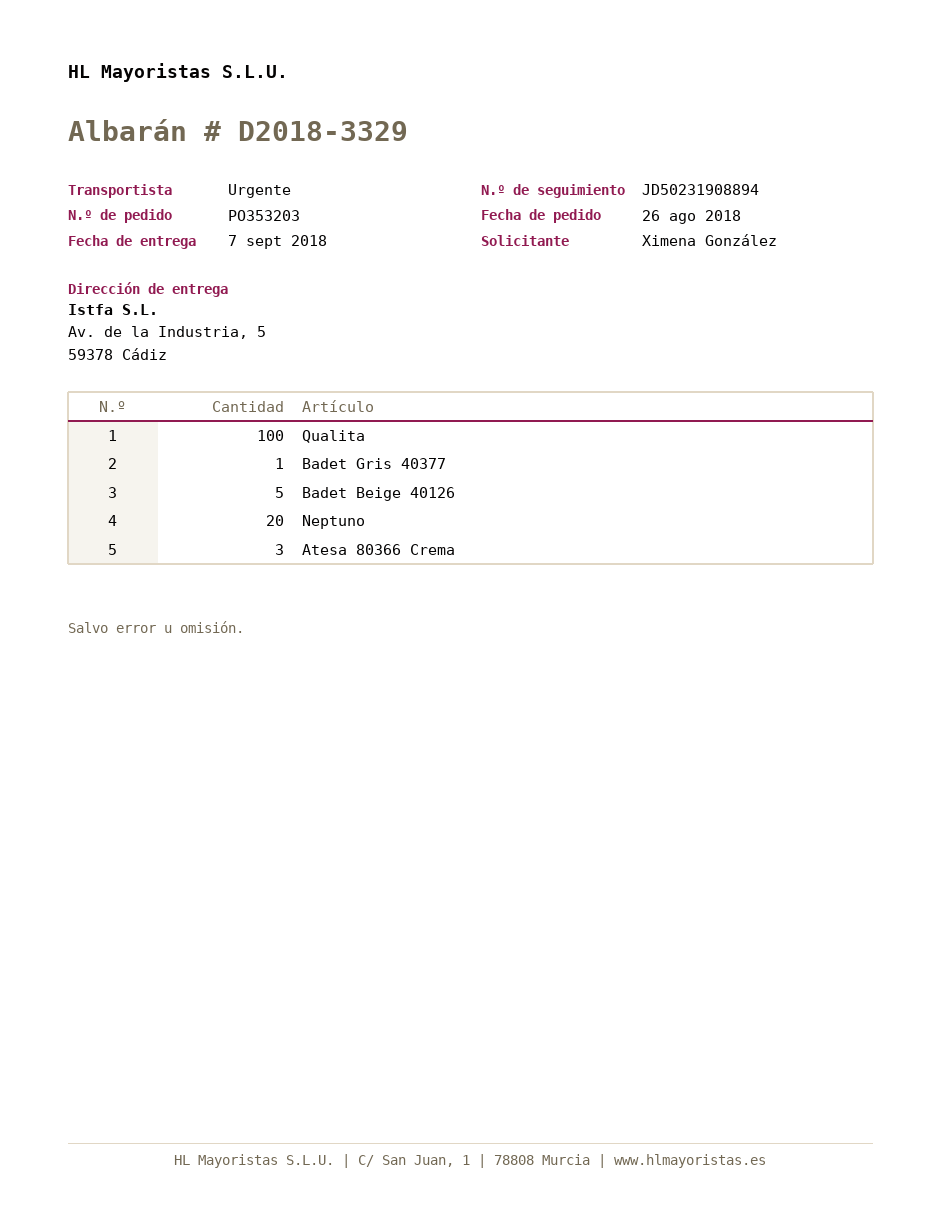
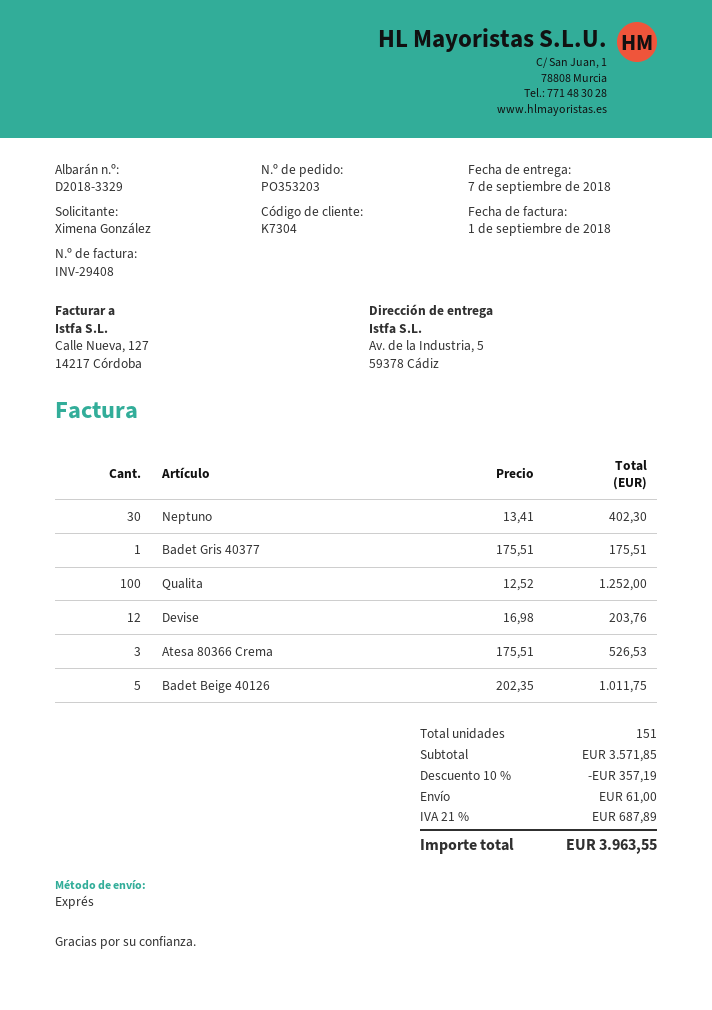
Neptuno: 20 -> 30
Devise: none -> 12

